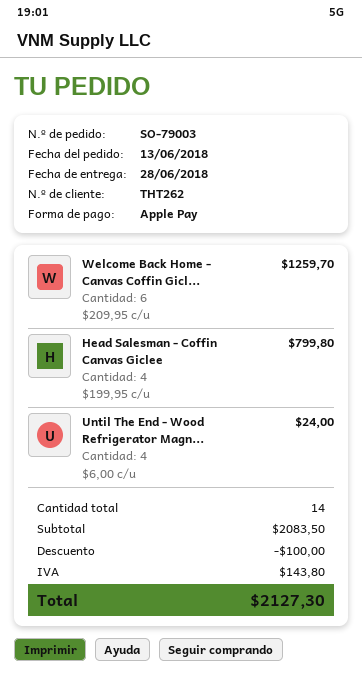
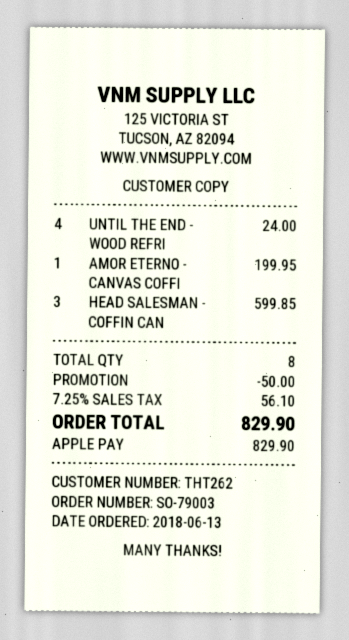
Welcome Back Home - Canvas Coffin Gicl...: 6 for 1259.70 -> none
Head Salesman - Coffin Canvas Giclee: 4 for 799.80 -> 3 for 599.85
AMOR ETERNO - CANVAS COFFI: none -> 1 for 199.95
total quantity: 14 -> 8
discount: 100.00 -> 50.00
tax: 143.80 -> 56.10
total: 2127.30 -> 829.90

